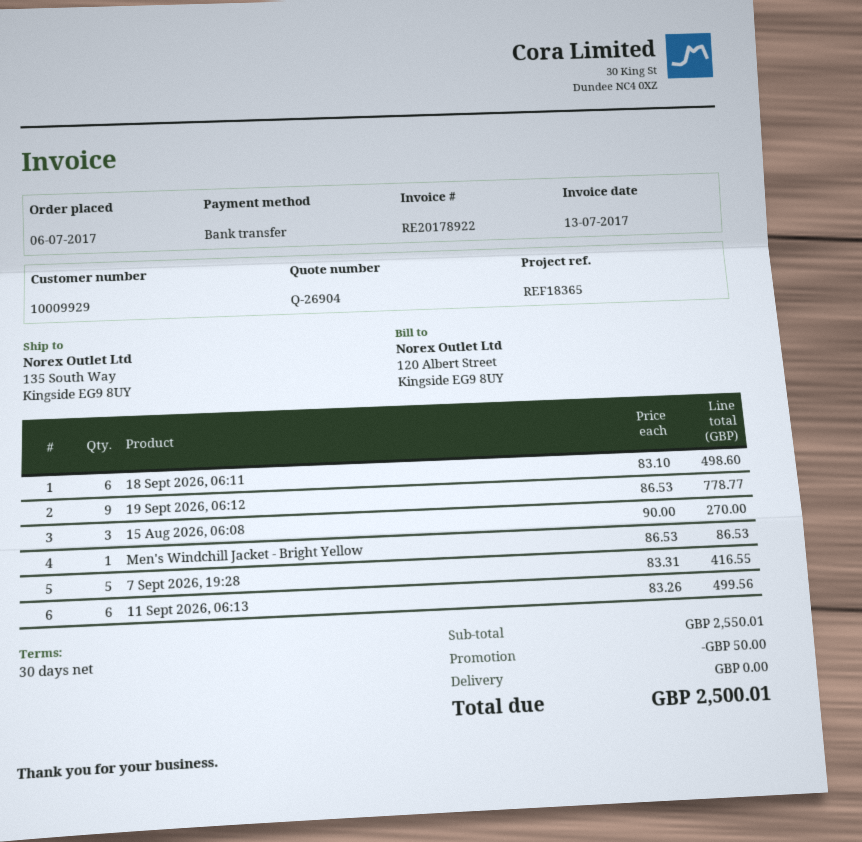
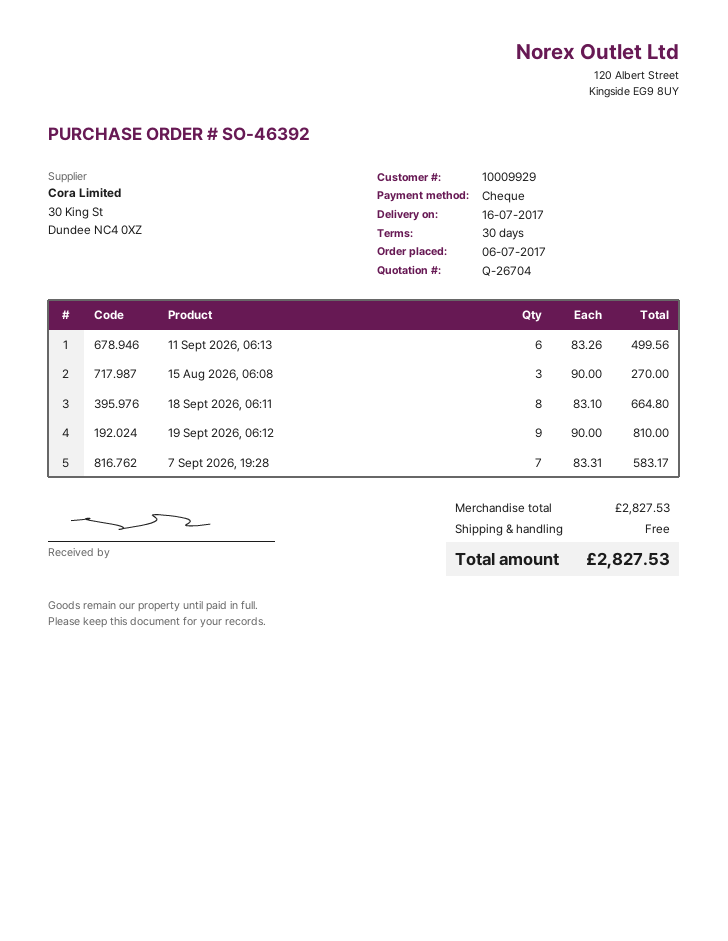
quote number: Q-26904 -> Q-26704
payment method: bank transfer -> cheque
18 Sept 2026, 06:11: 6 x 83.10 = 498.60 -> 8 x 83.10 = 664.80
19 Sept 2026, 06:12: 9 x 86.53 = 778.77 -> 9 x 90.00 = 810.00
Men's Windchill Jacket - Bright Yellow: 1 x 86.53 = 86.53 -> none
7 Sept 2026, 19:28: 5 x 83.31 = 416.55 -> 7 x 83.31 = 583.17
subtotal: 2550.01 -> 2827.53
discount: 50.00 -> none
total: 2500.01 -> 2827.53

